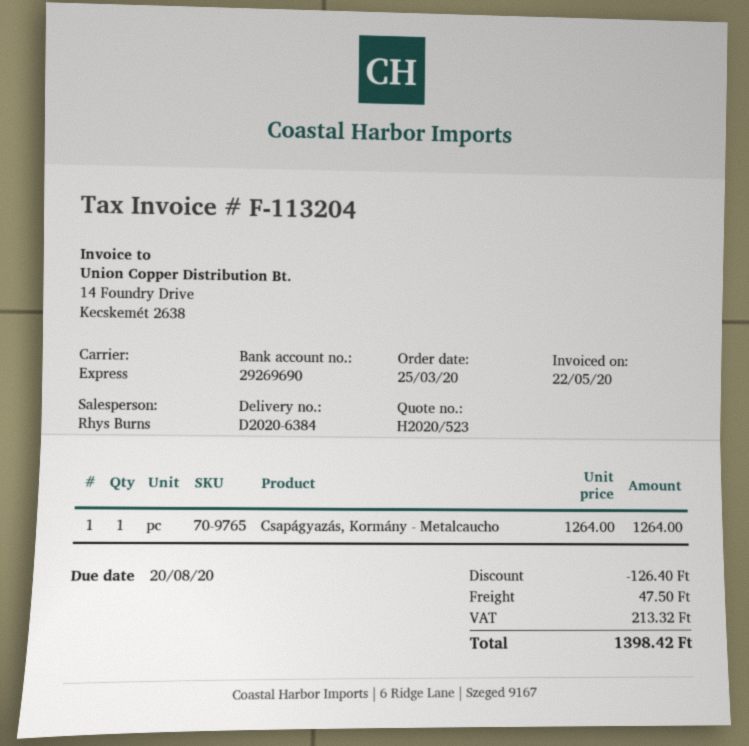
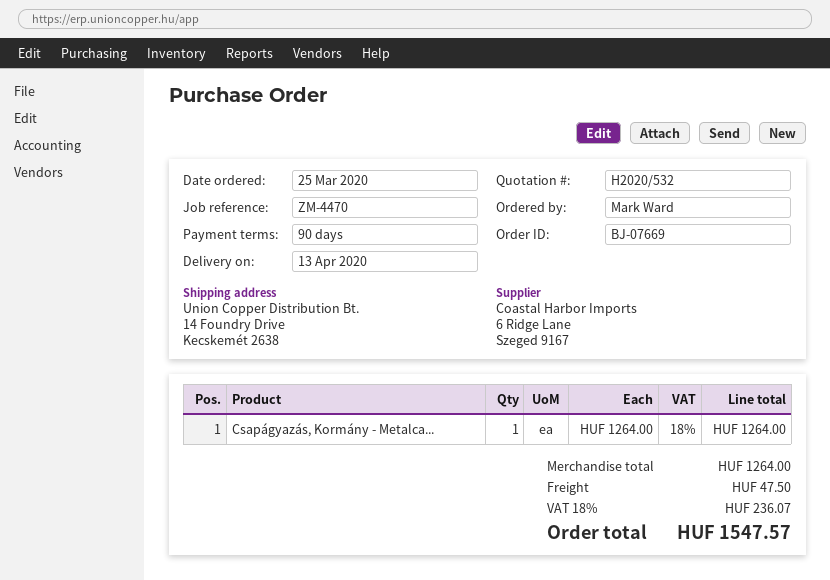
quote number: H2020/523 -> H2020/532
discount: 126.40 -> none
tax: 213.32 -> 236.07
total: 1398.42 -> 1547.57

